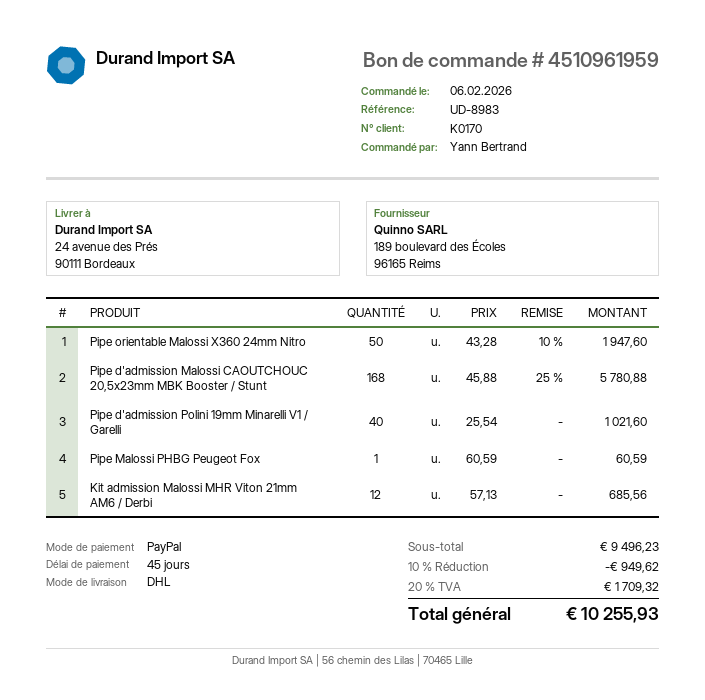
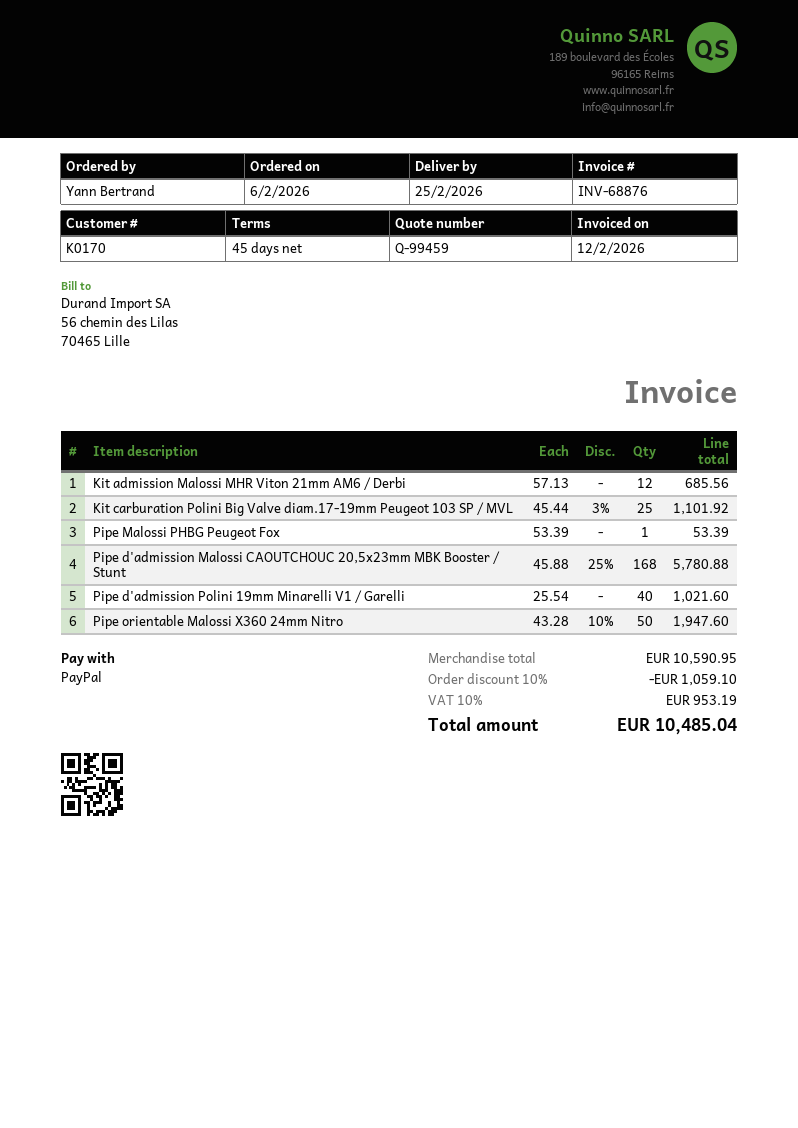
Pipe Malossi PHBG Peugeot Fox: 1 x 60.59 = 60.59 -> 1 x 53.39 = 53.39
Kit carburation Polini Big Valve diam.17-19mm Peugeot 103 SP / MVL: none -> 25 x 45.44 - 3% = 1101.92
subtotal: 9496.23 -> 10590.95
discount: 10% = 949.62 -> 10% = 1059.10
tax: 20% = 1709.32 -> 10% = 953.19
total: 10255.93 -> 10485.04

